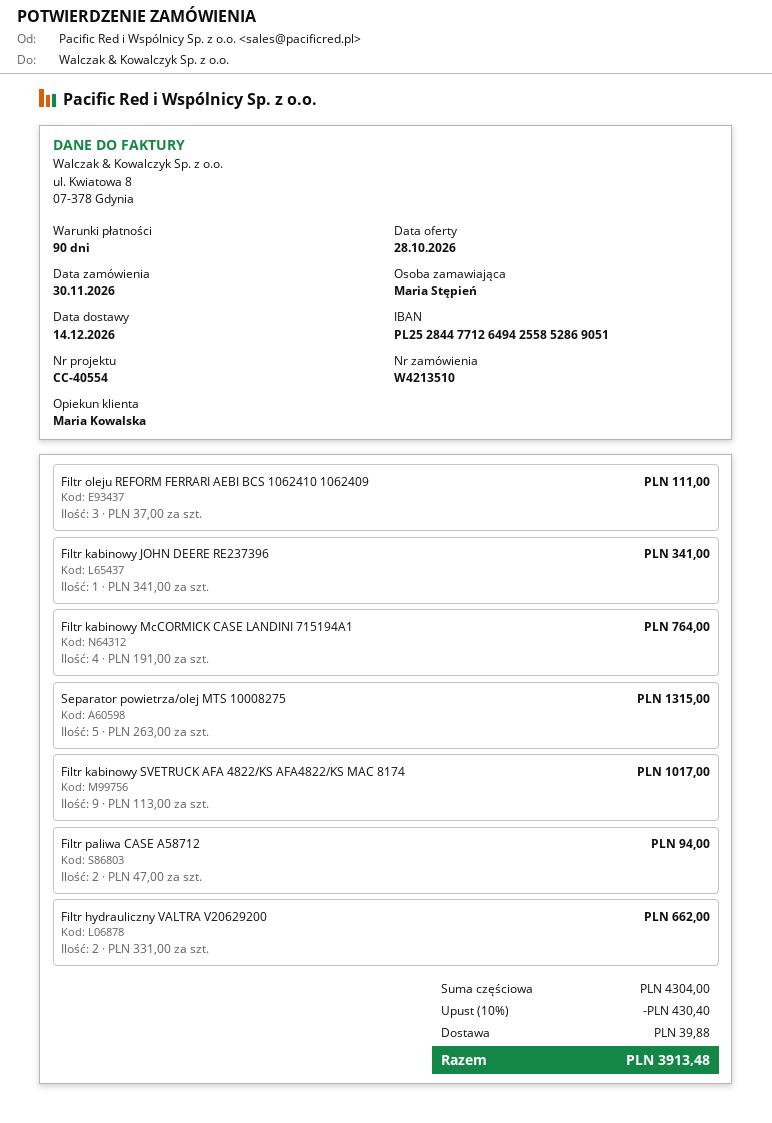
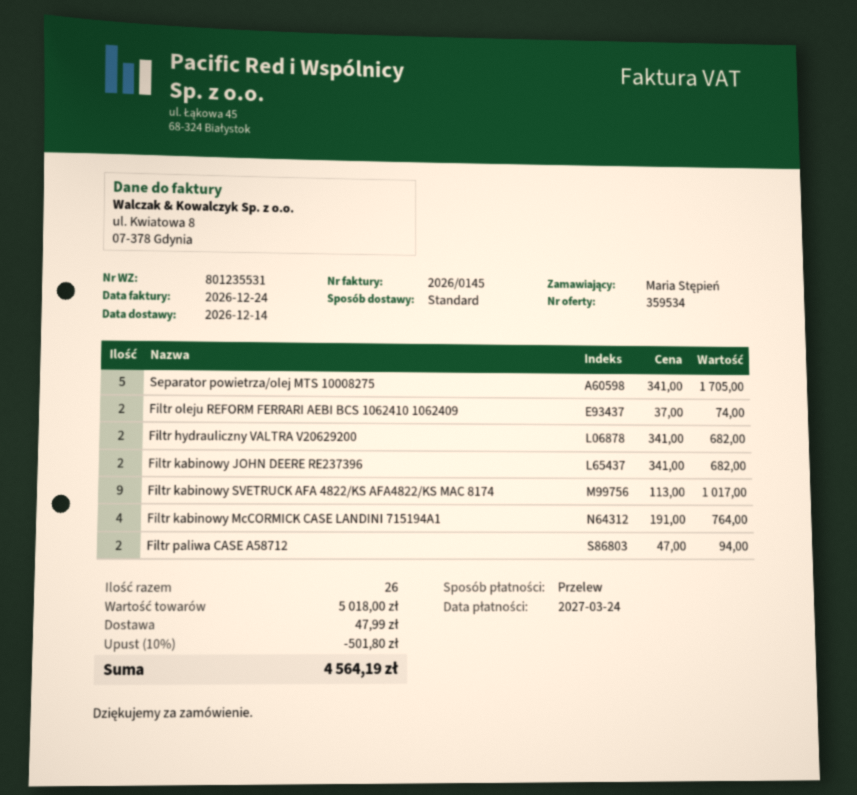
Filtr oleju REFORM FERRARI AEBI BCS 1062410 1062409: 3 x 37.00 = 111.00 -> 2 x 37.00 = 74.00
Filtr kabinowy JOHN DEERE RE237396: 1 x 341.00 = 341.00 -> 2 x 341.00 = 682.00
Separator powietrza/olej MTS 10008275: 5 x 263.00 = 1315.00 -> 5 x 341.00 = 1705.00
Filtr hydrauliczny VALTRA V20629200: 2 x 331.00 = 662.00 -> 2 x 341.00 = 682.00
subtotal: 4304.00 -> 5018.00
discount: 10% = 430.40 -> 10% = 501.80
shipping: 39.88 -> 47.99
total: 3913.48 -> 4564.19

